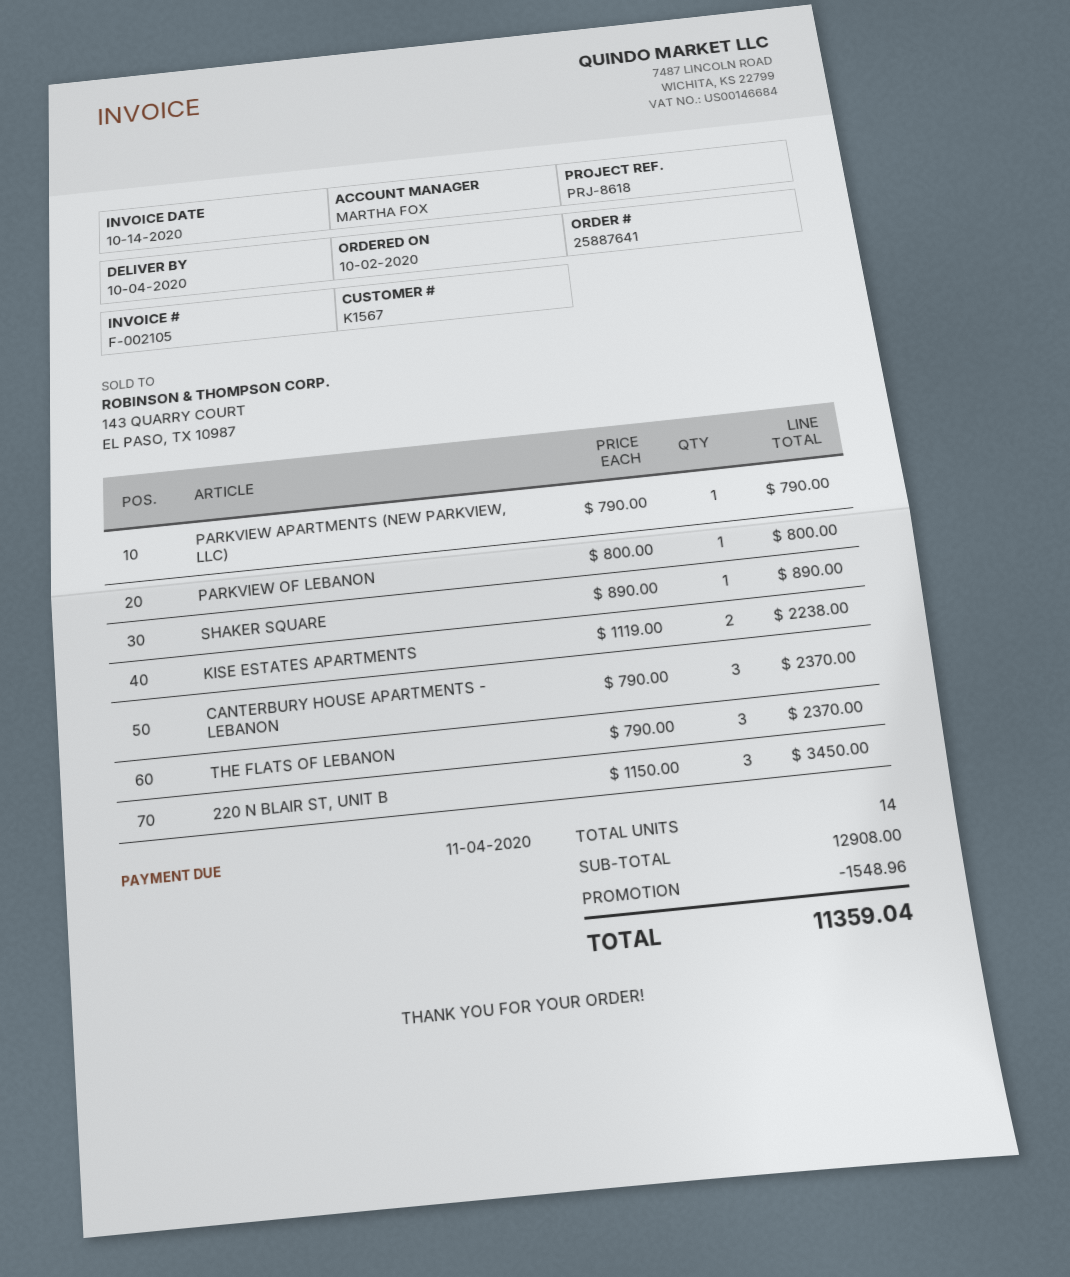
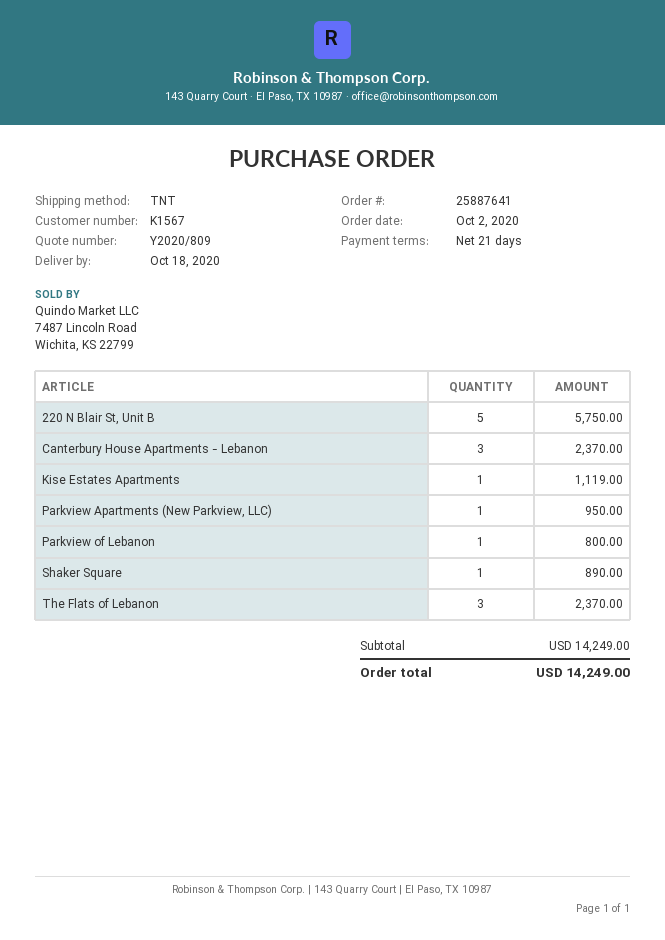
delivery date: 2020-10-04 -> 2020-10-18
PARKVIEW APARTMENTS (NEW PARKVIEW, LLC): 1 for 790.00 -> 1 for 950.00
KISE ESTATES APARTMENTS: 2 for 2238.00 -> 1 for 1119.00
220 N BLAIR ST, UNIT B: 3 for 3450.00 -> 5 for 5750.00
subtotal: 12908.00 -> 14249.00
discount: 1548.96 -> none
total: 11359.04 -> 14249.00

